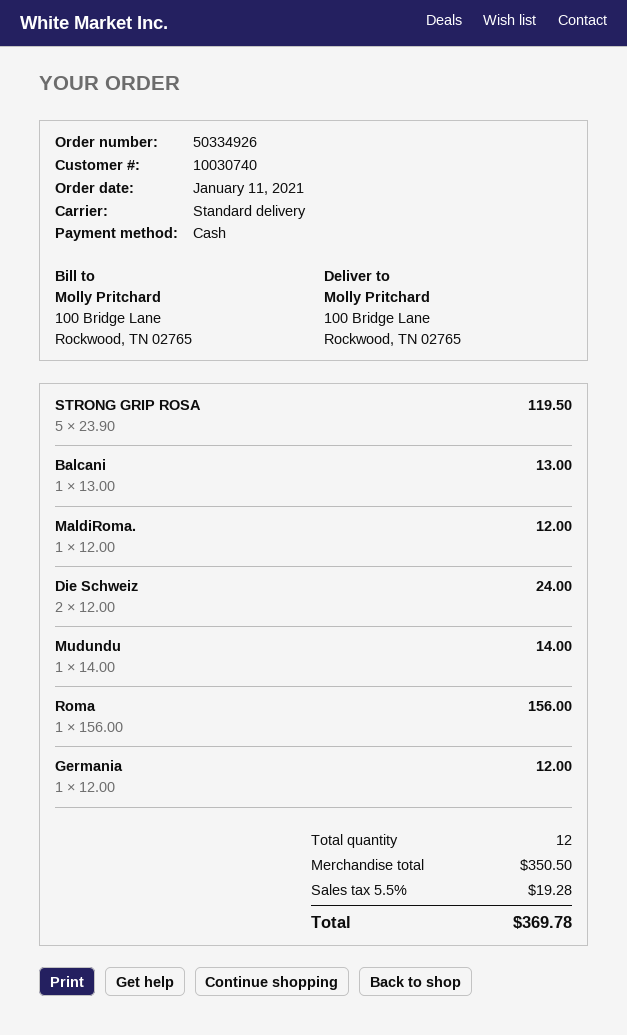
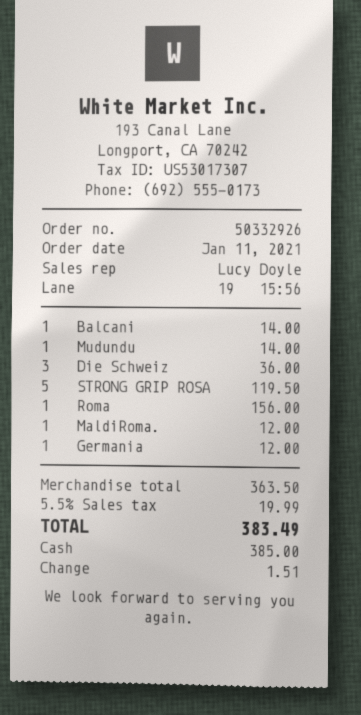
order number: 50334926 -> 50332926
Balcani: 1 for 13.00 -> 1 for 14.00
Die Schweiz: 2 for 24.00 -> 3 for 36.00
subtotal: 350.50 -> 363.50
tax: 5.5% = 19.28 -> 5.5% = 19.99
total: 369.78 -> 383.49

